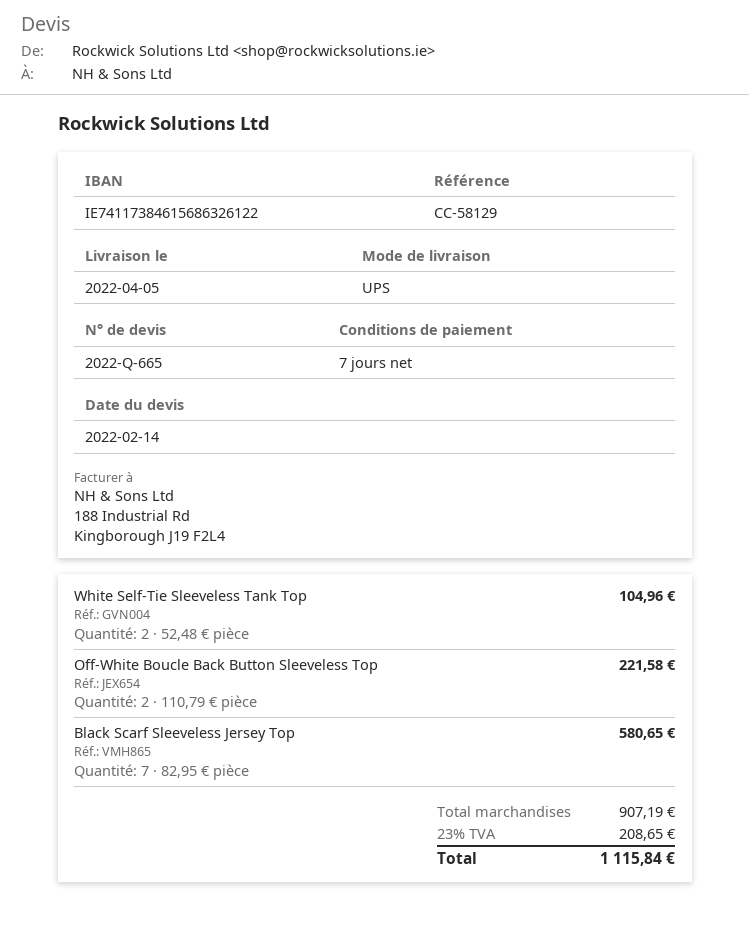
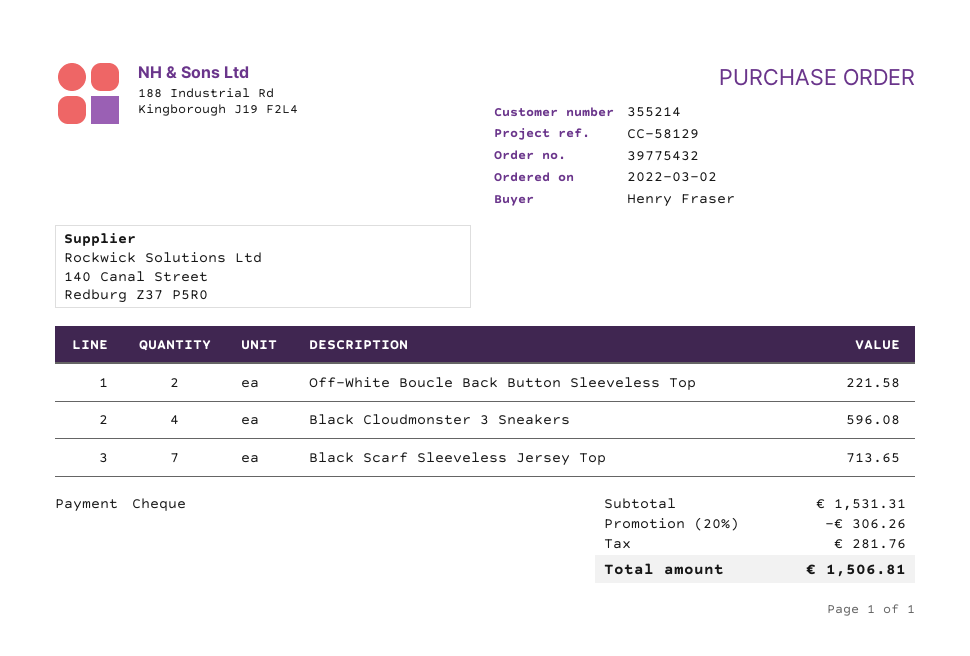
White Self-Tie Sleeveless Tank Top: 2 for 104.96 -> none
Black Scarf Sleeveless Jersey Top: 7 for 580.65 -> 7 for 713.65
Black Cloudmonster 3 Sneakers: none -> 4 for 596.08
subtotal: 907.19 -> 1531.31
discount: none -> 20% = 306.26
tax: 208.65 -> 281.76
total: 1115.84 -> 1506.81

